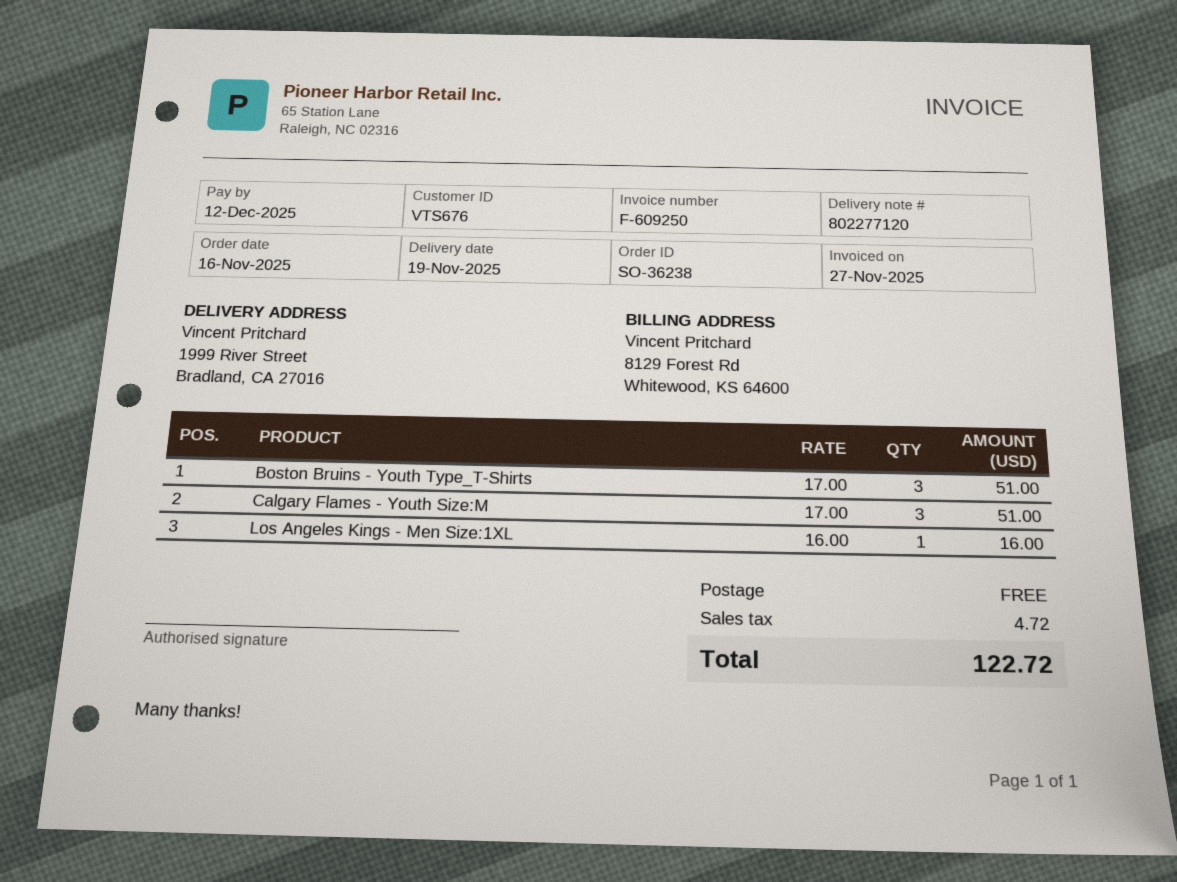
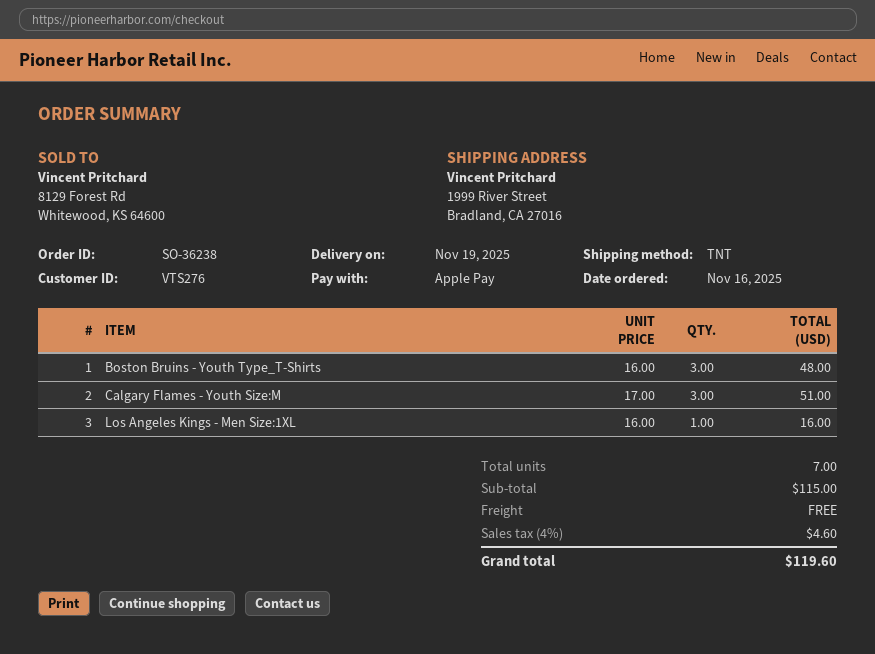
customer number: VTS676 -> VTS276
Boston Bruins - Youth Type_T-Shirts: 3 x 17.00 = 51.00 -> 3 x 16.00 = 48.00
tax: 4.72 -> 4.60
total: 122.72 -> 119.60

